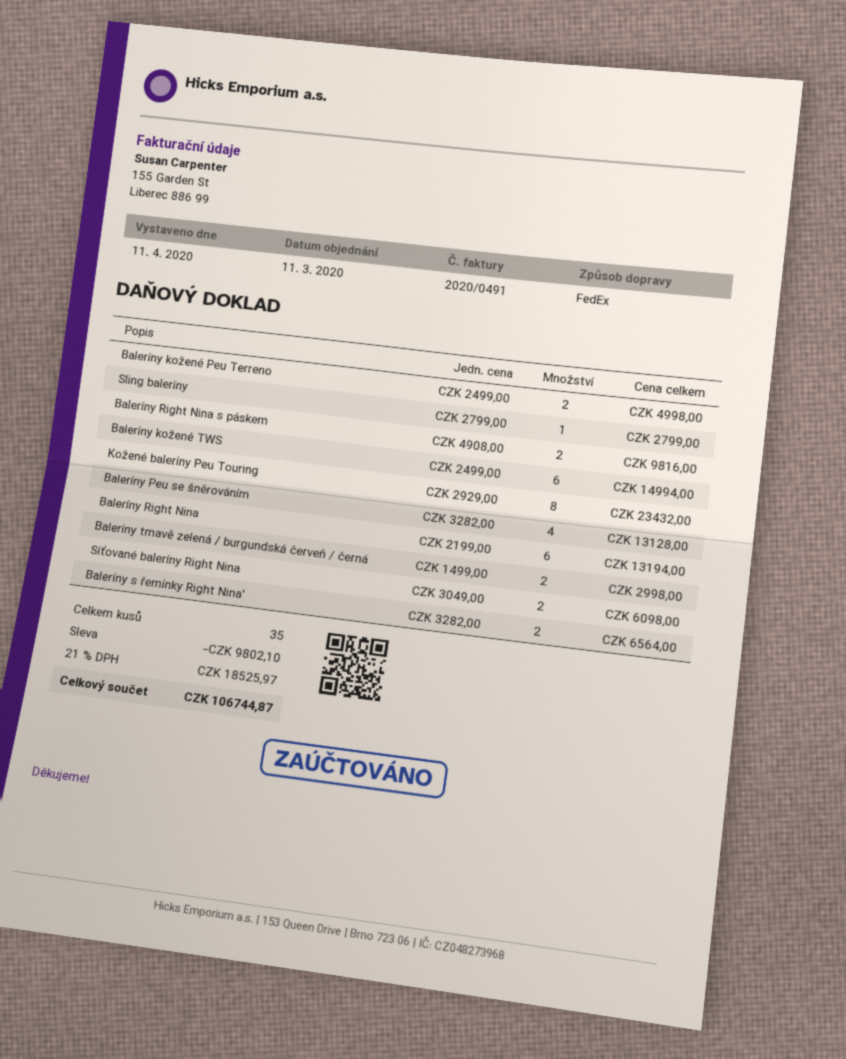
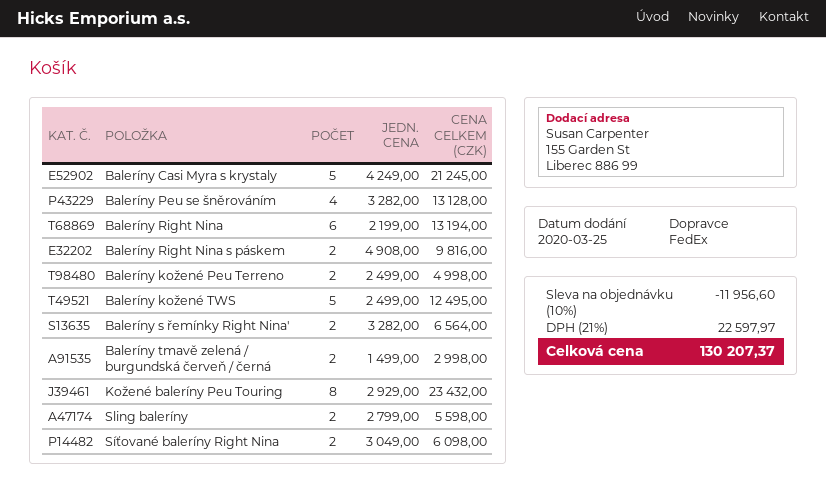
Sling baleríny: 1 x 2799.00 = 2799.00 -> 2 x 2799.00 = 5598.00
Baleríny kožené TWS: 6 x 2499.00 = 14994.00 -> 5 x 2499.00 = 12495.00
Baleríny Casi Myra s krystaly: none -> 5 x 4249.00 = 21245.00
discount: 9802.10 -> 11956.60
tax: 21% = 18525.97 -> 21% = 22597.97
total: 106744.87 -> 130207.37

